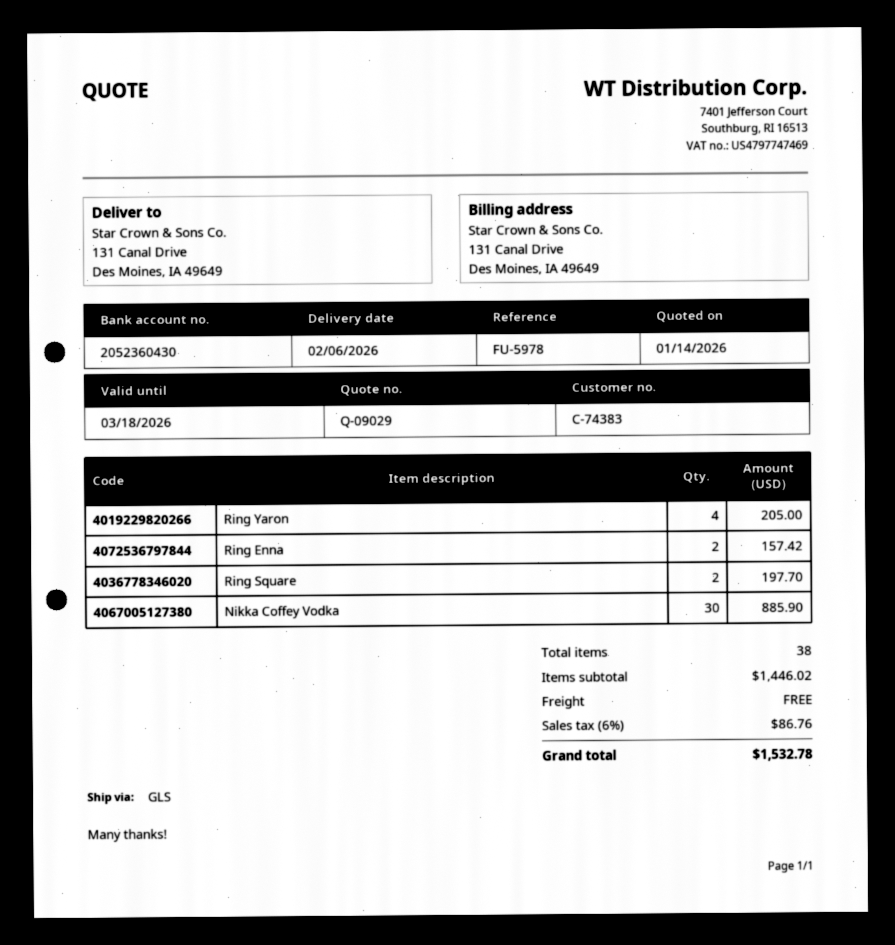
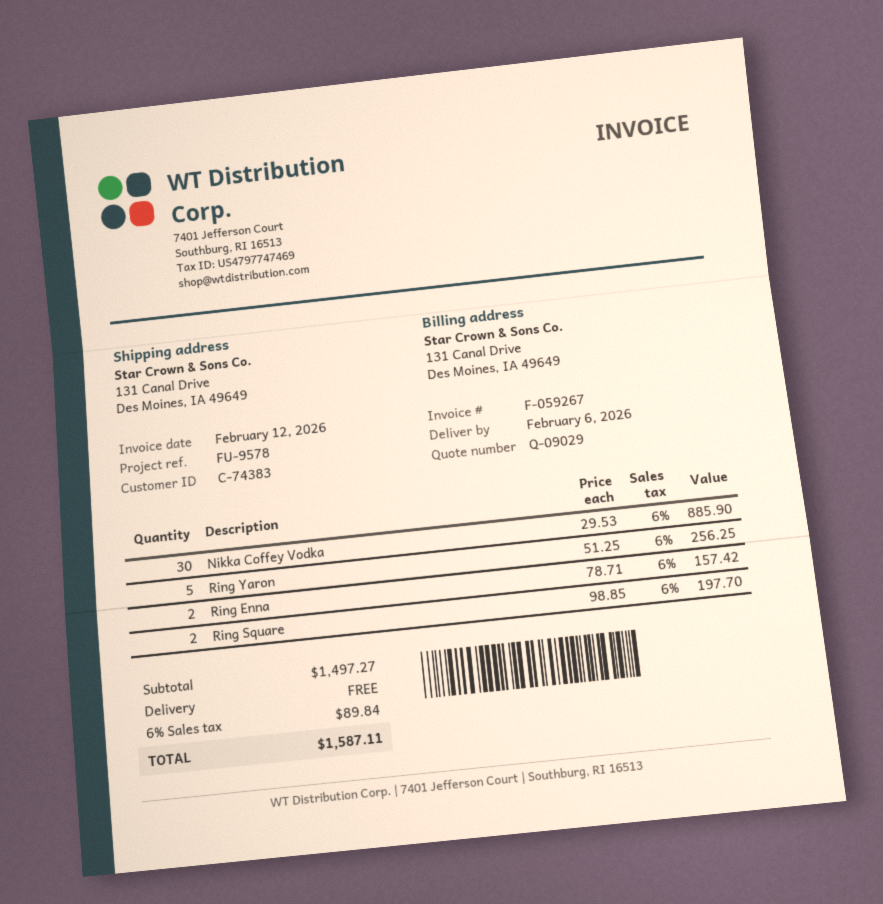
reference: FU-5978 -> FU-9578
Ring Yaron: 4 for 205.00 -> 5 for 256.25
subtotal: 1446.02 -> 1497.27
tax: 6% = 86.76 -> 6% = 89.84
total: 1532.78 -> 1587.11

